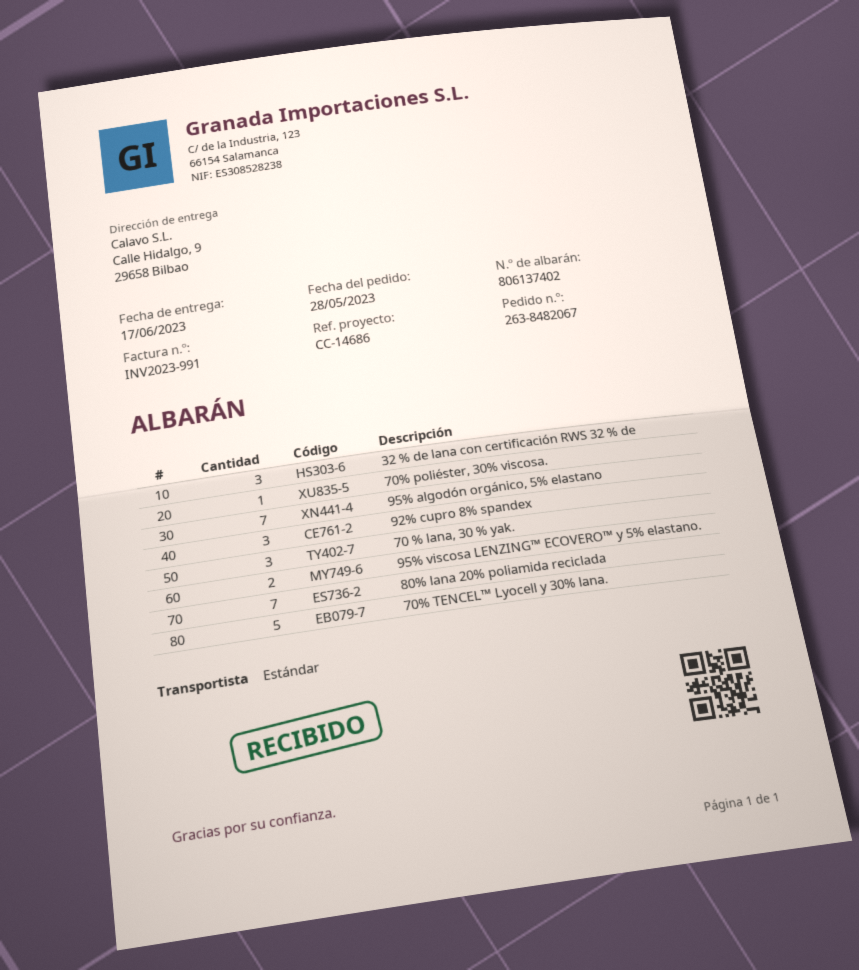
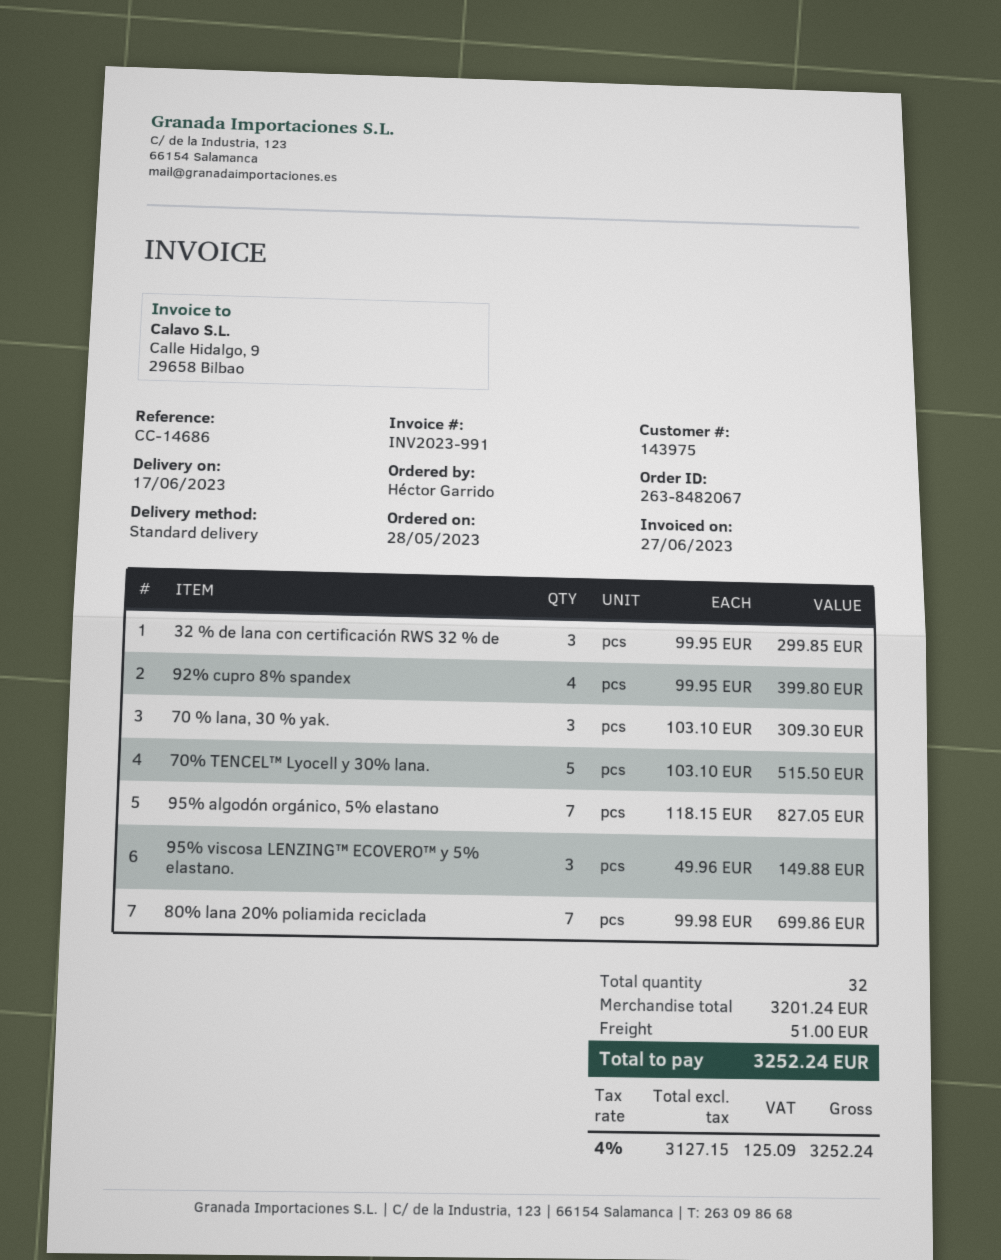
70% poliéster, 30% viscosa.: 1 -> none
92% cupro 8% spandex: 3 -> 4
95% viscosa LENZING™ ECOVERO™ y 5% elastano.: 2 -> 3

